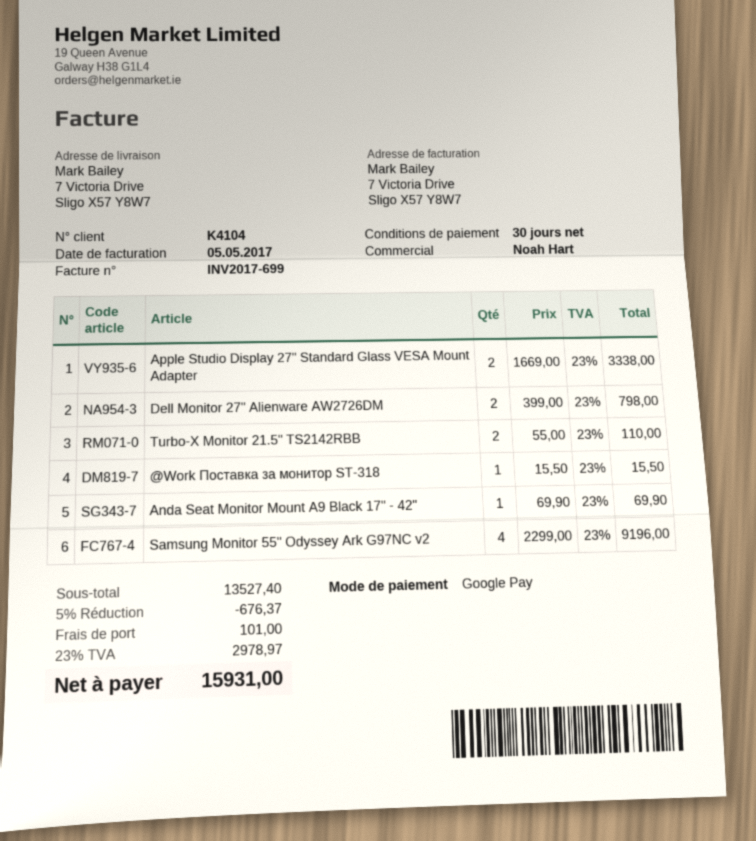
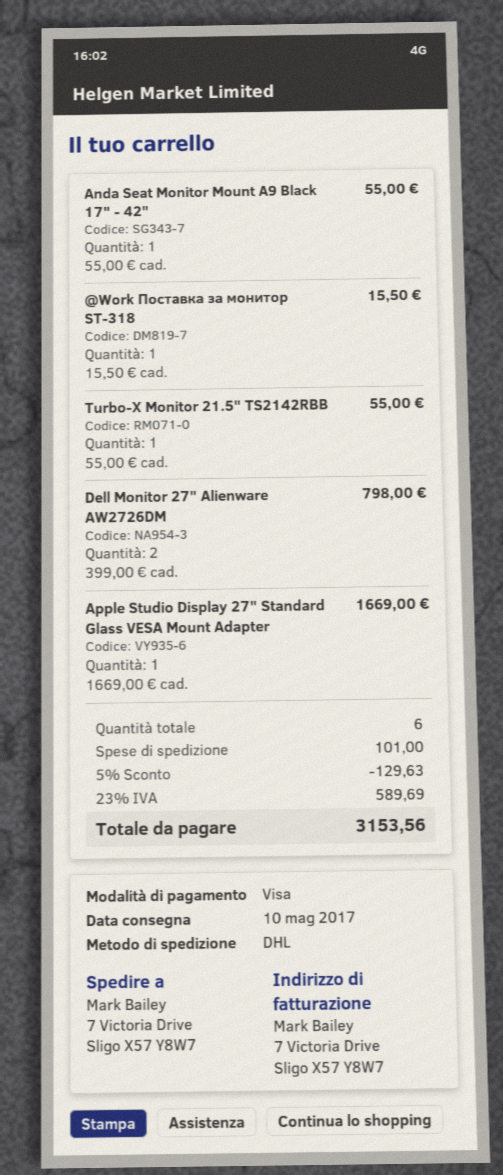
payment method: Google Pay -> Visa
Apple Studio Display 27" Standard Glass VESA Mount Adapter: 2 x 1669.00 = 3338.00 -> 1 x 1669.00 = 1669.00
Turbo-X Monitor 21.5" TS2142RBB: 2 x 55.00 = 110.00 -> 1 x 55.00 = 55.00
Anda Seat Monitor Mount A9 Black 17" - 42": 1 x 69.90 = 69.90 -> 1 x 55.00 = 55.00
Samsung Monitor 55" Odyssey Ark G97NC v2: 4 x 2299.00 = 9196.00 -> none
discount: 5% = 676.37 -> 5% = 129.63
tax: 23% = 2978.97 -> 23% = 589.69
total: 15931.00 -> 3153.56

